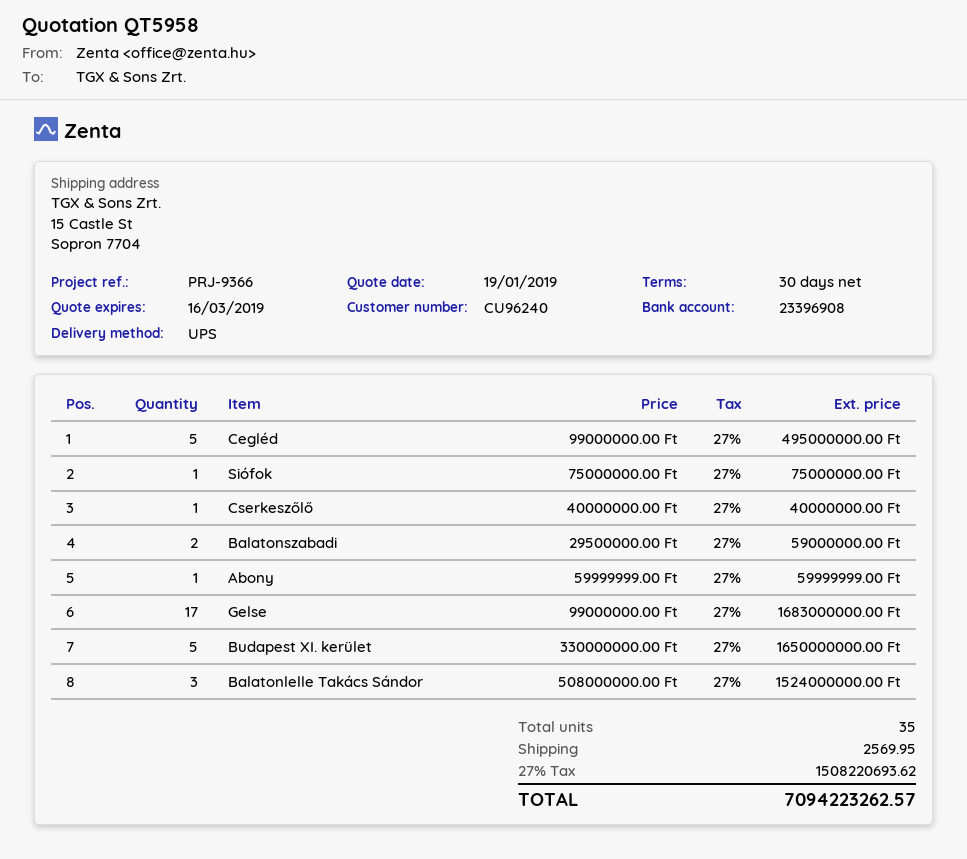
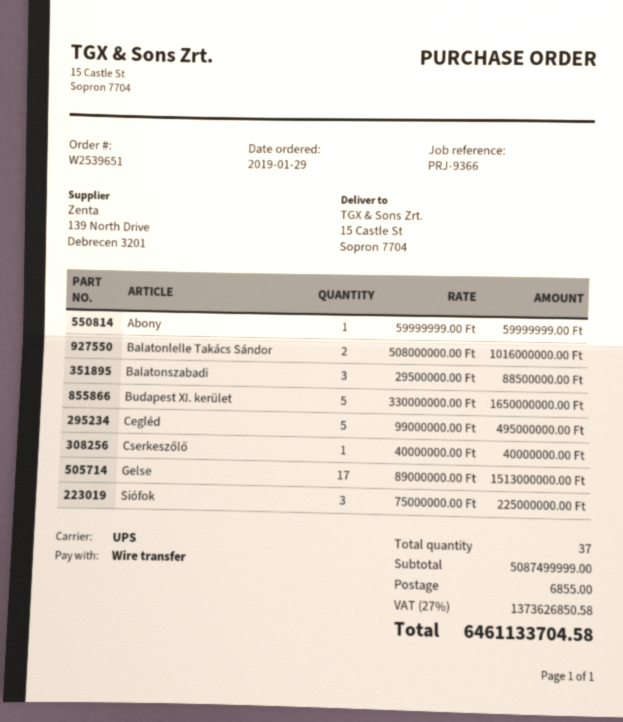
Siófok: 1 x 75000000.00 = 75000000.00 -> 3 x 75000000.00 = 225000000.00
Balatonszabadi: 2 x 29500000.00 = 59000000.00 -> 3 x 29500000.00 = 88500000.00
Gelse: 17 x 99000000.00 = 1683000000.00 -> 17 x 89000000.00 = 1513000000.00
Balatonlelle Takács Sándor: 3 x 508000000.00 = 1524000000.00 -> 2 x 508000000.00 = 1016000000.00
total quantity: 35 -> 37
shipping: 2569.95 -> 6855.00
tax: 27% = 1508220693.62 -> 27% = 1373626850.58
total: 7094223262.57 -> 6461133704.58

